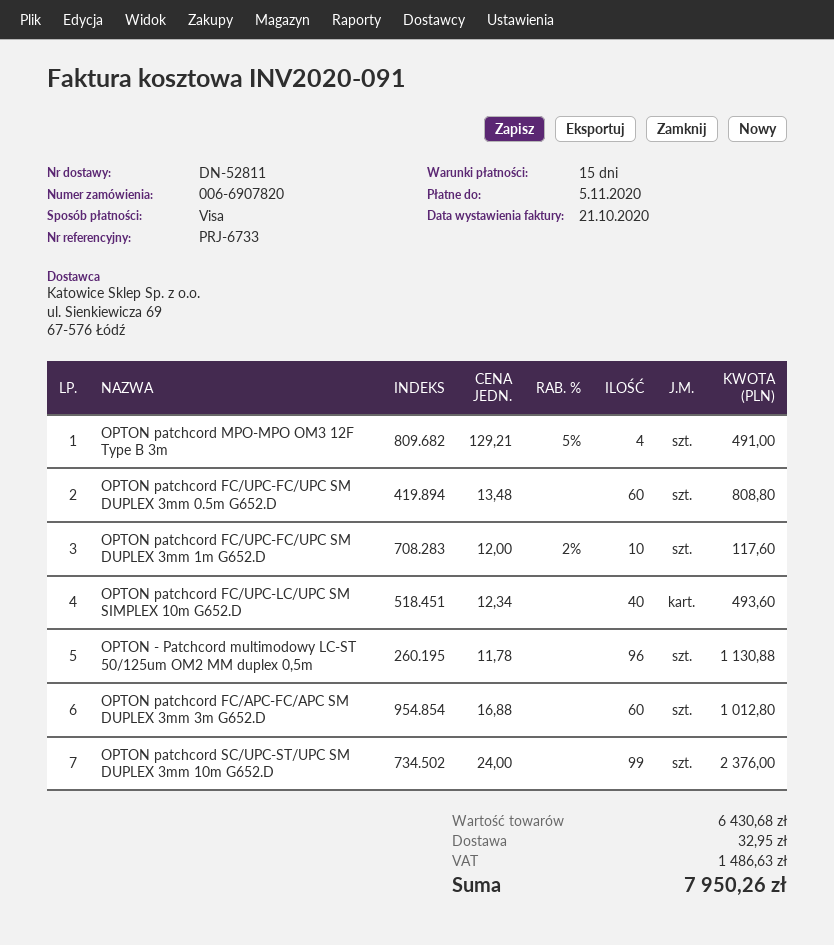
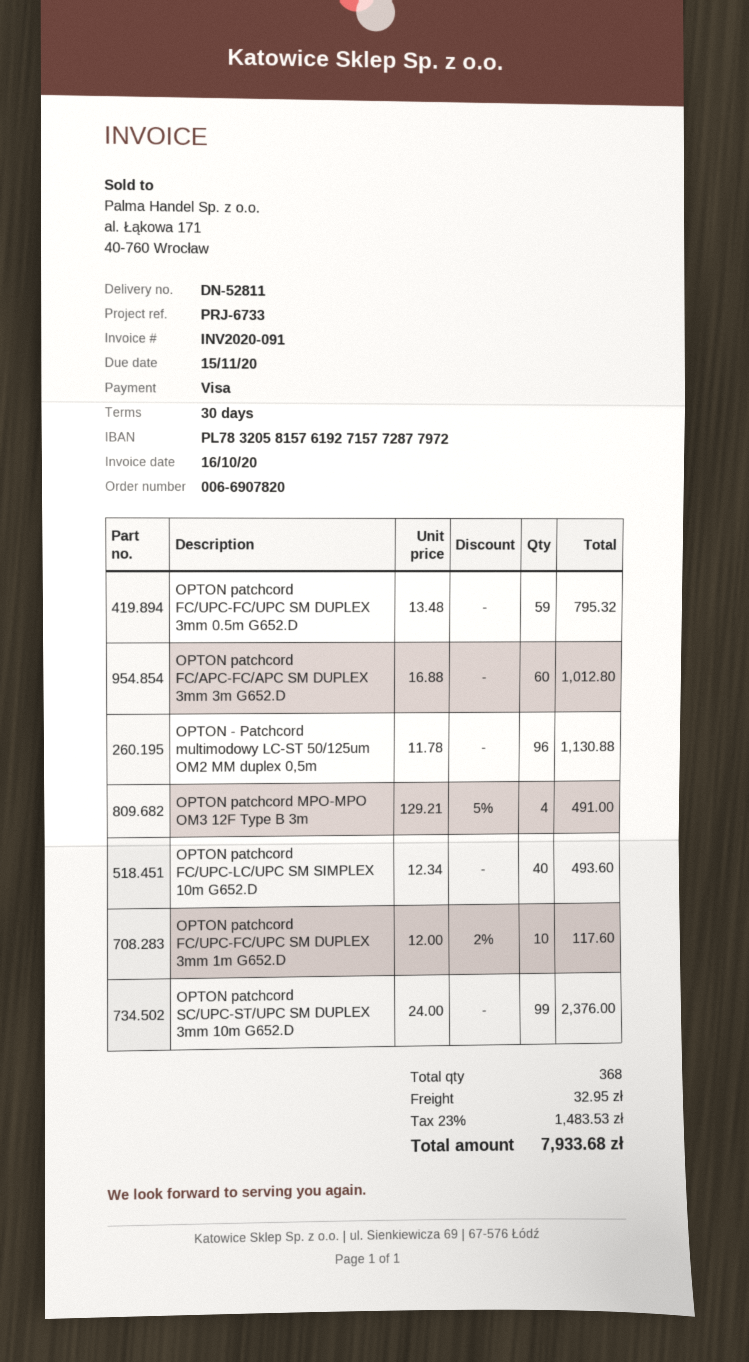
invoice date: 2020-10-21 -> 2020-10-16
payment terms: 15 days -> 30 days
due date: 2020-11-05 -> 2020-11-15
OPTON patchcord FC/UPC-FC/UPC SM DUPLEX 3mm 0.5m G652.D: 60 x 13.48 = 808.80 -> 59 x 13.48 = 795.32
tax: 1486.63 -> 1483.53
total: 7950.26 -> 7933.68

